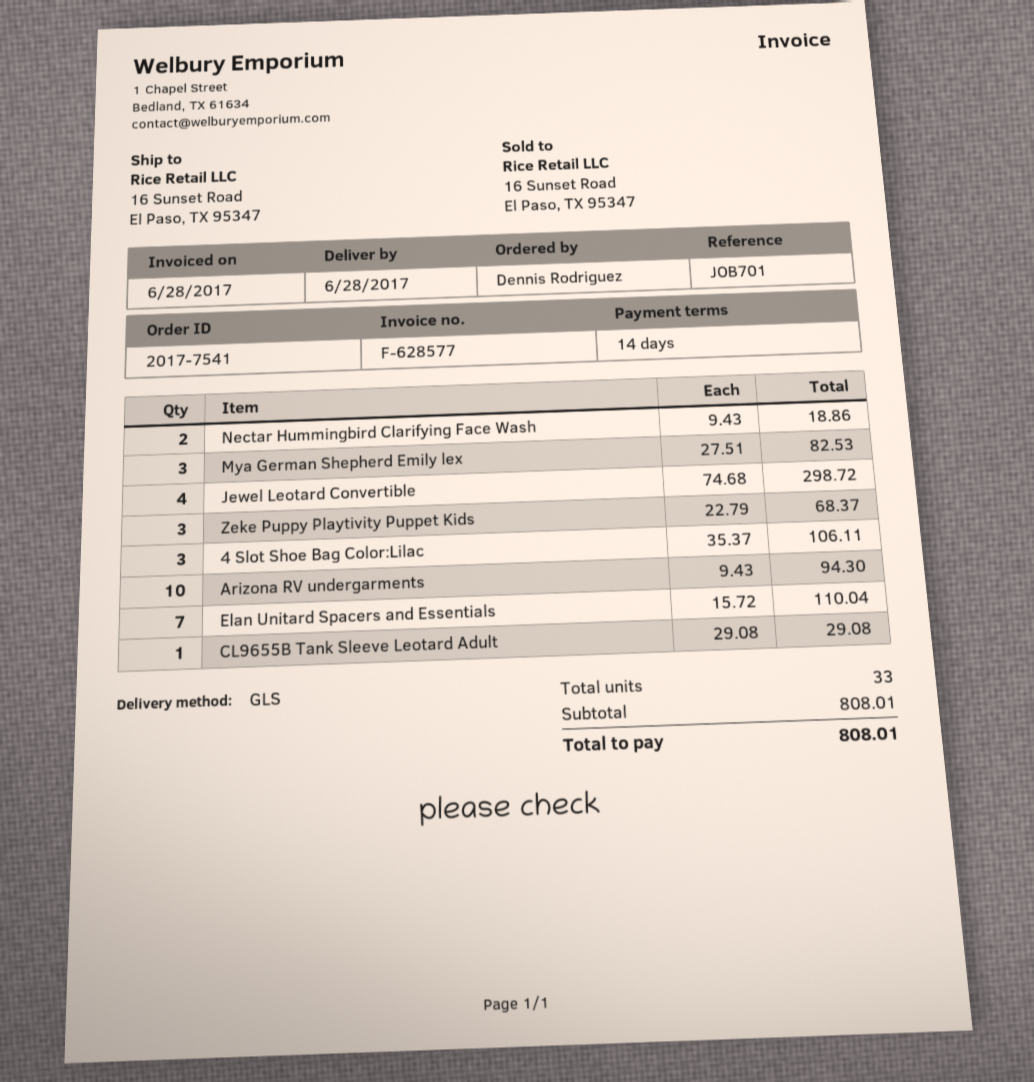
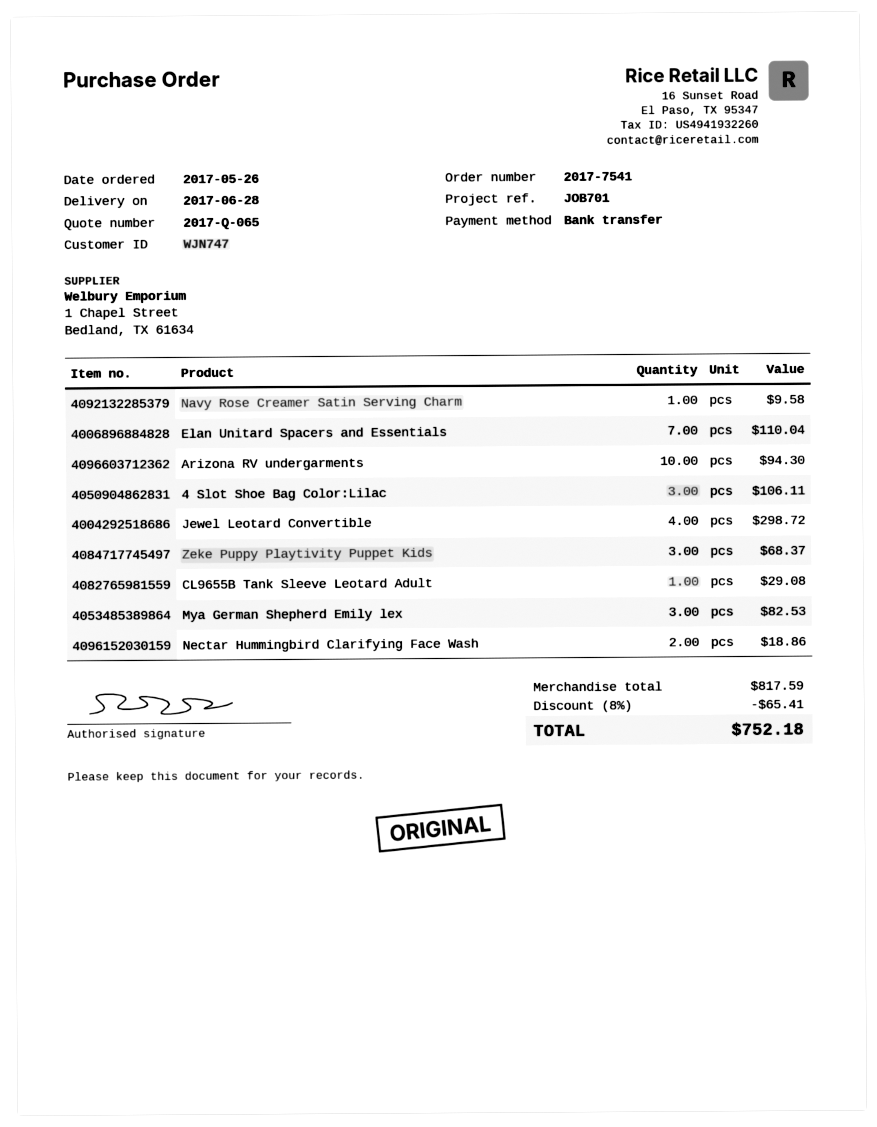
Navy Rose Creamer Satin Serving Charm: none -> 1 for 9.58
subtotal: 808.01 -> 817.59
discount: none -> 8% = 65.41
total: 808.01 -> 752.18

